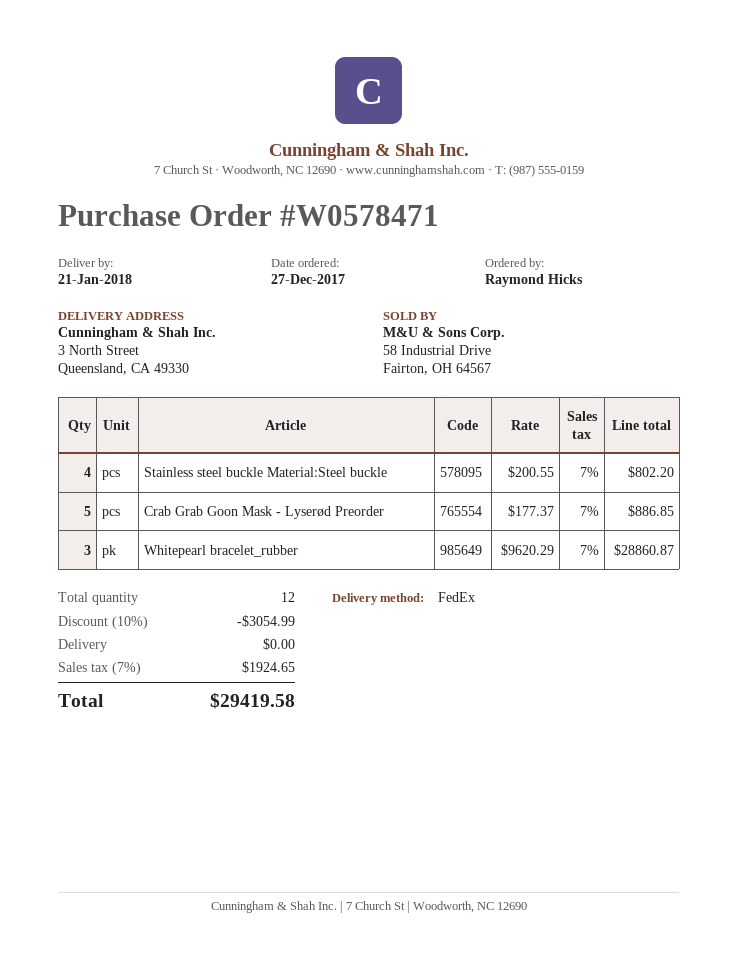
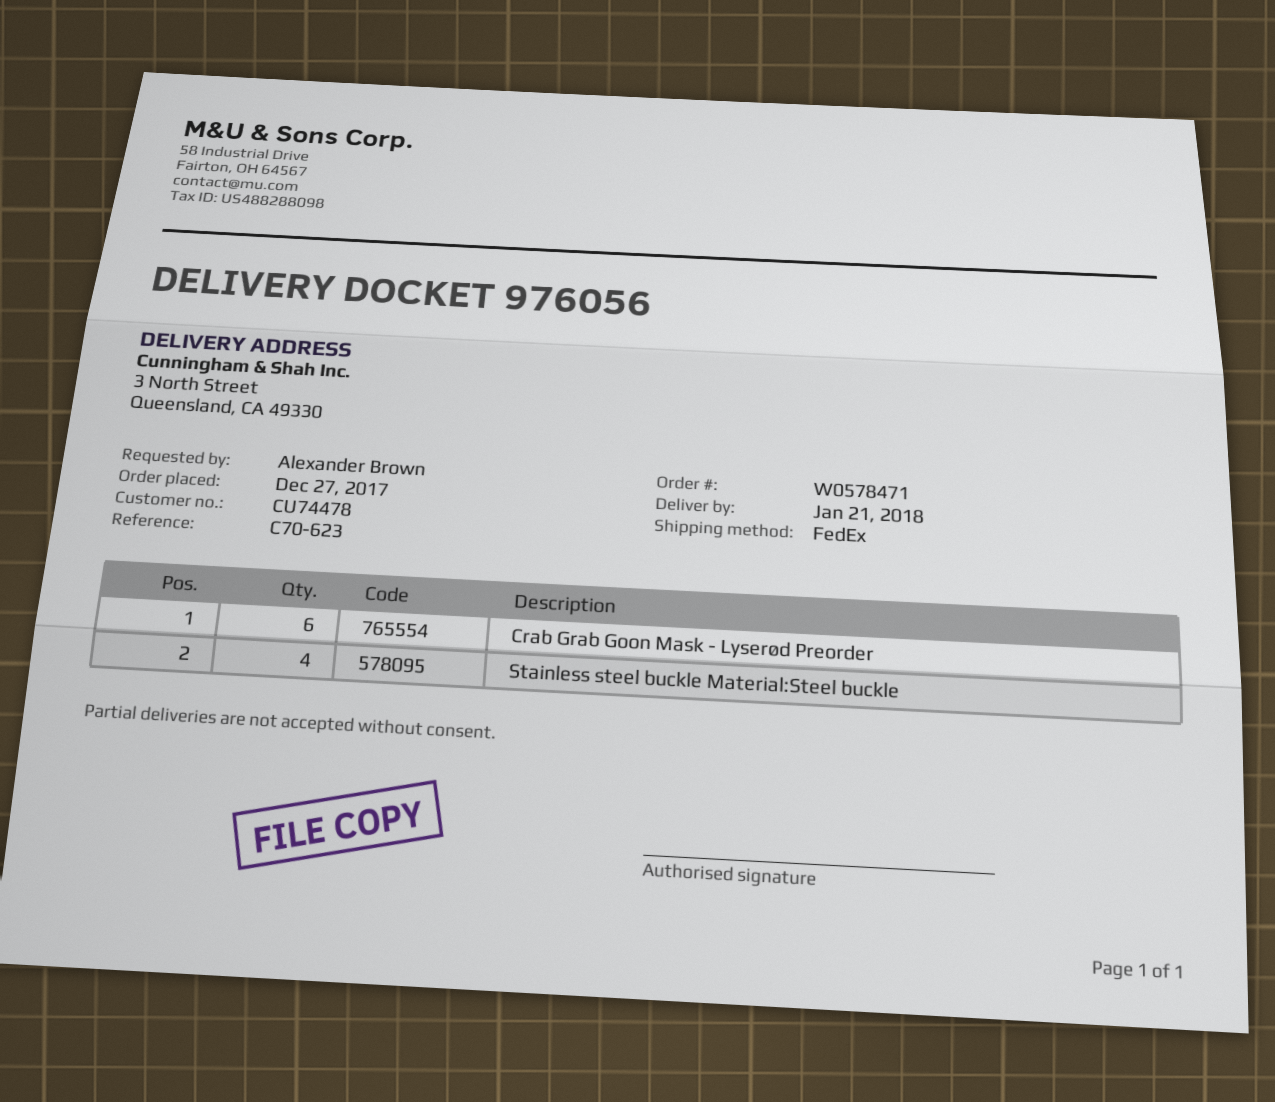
ordered by: Raymond Hicks -> Alexander Brown
Crab Grab Goon Mask - Lyserød Preorder: 5 -> 6
Whitepearl bracelet_rubber: 3 -> none

